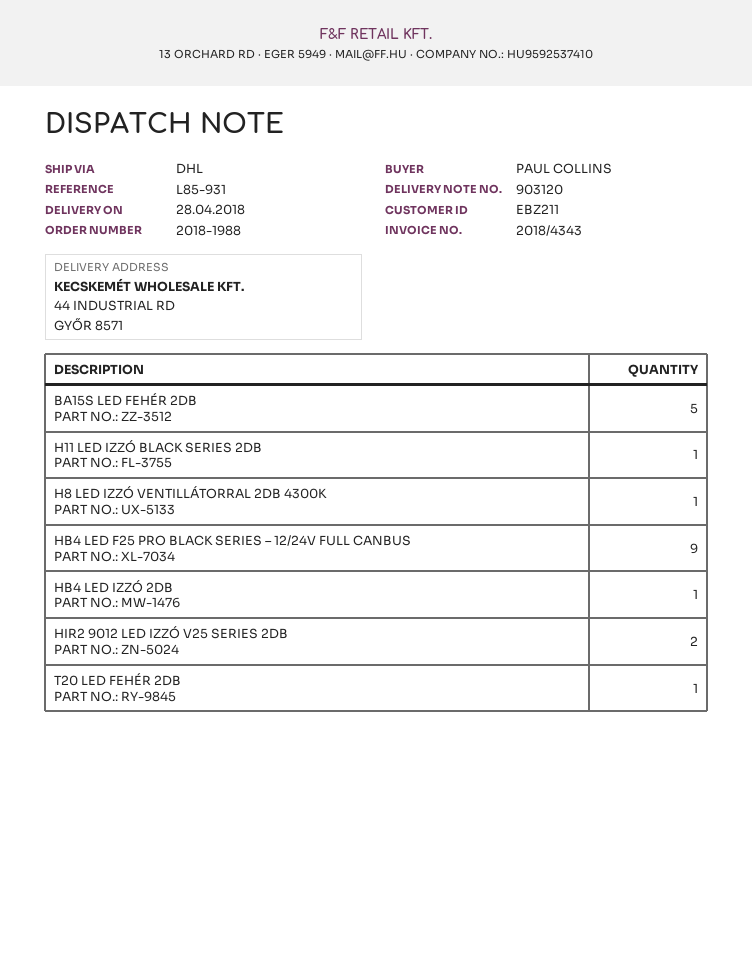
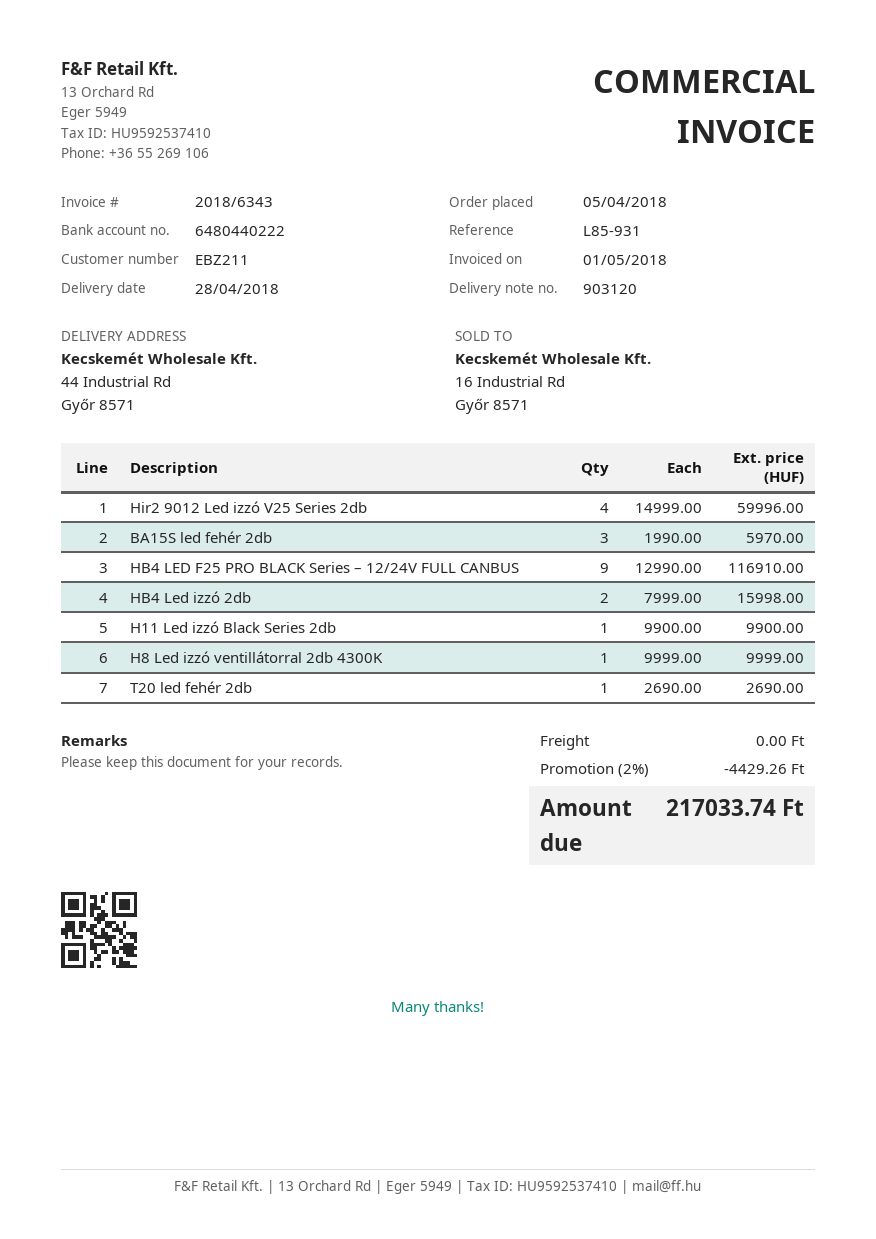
invoice number: 2018/4343 -> 2018/6343
BA15S LED FEHÉR 2DB: 5 -> 3
HB4 LED IZZÓ 2DB: 1 -> 2
HIR2 9012 LED IZZÓ V25 SERIES 2DB: 2 -> 4

